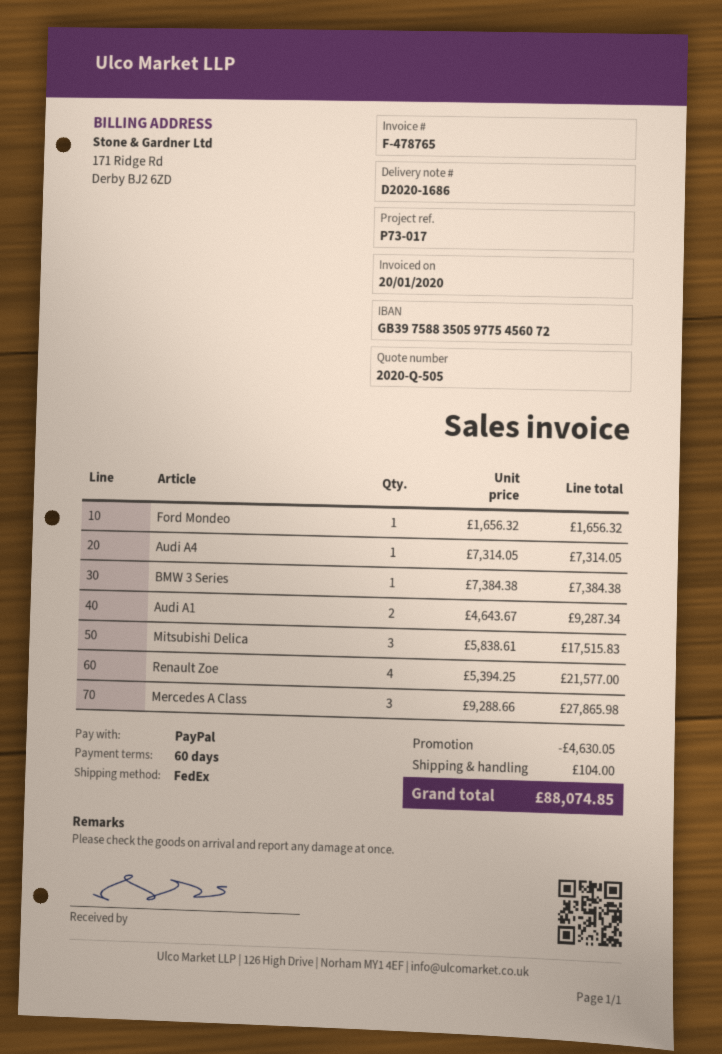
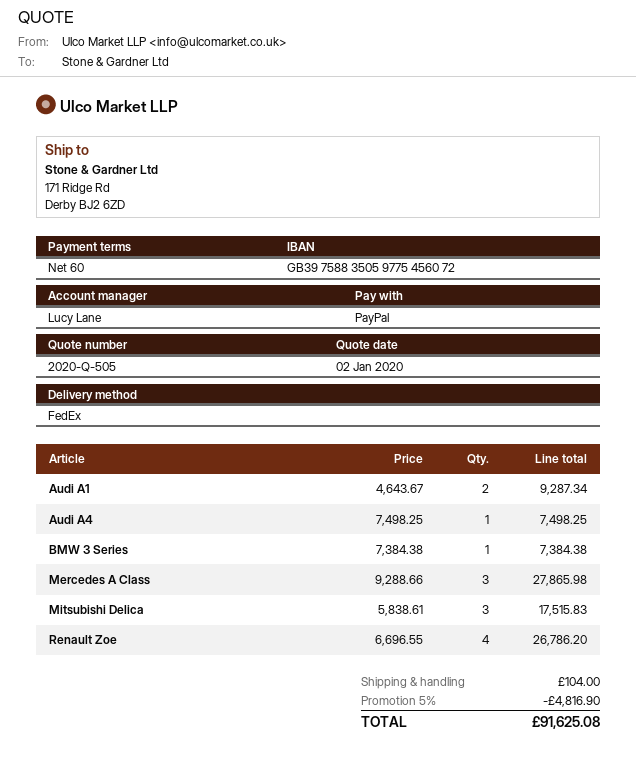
Ford Mondeo: 1 x 1656.32 = 1656.32 -> none
Audi A4: 1 x 7314.05 = 7314.05 -> 1 x 7498.25 = 7498.25
Renault Zoe: 4 x 5394.25 = 21577.00 -> 4 x 6696.55 = 26786.20
discount: 4630.05 -> 4816.90
total: 88074.85 -> 91625.08

